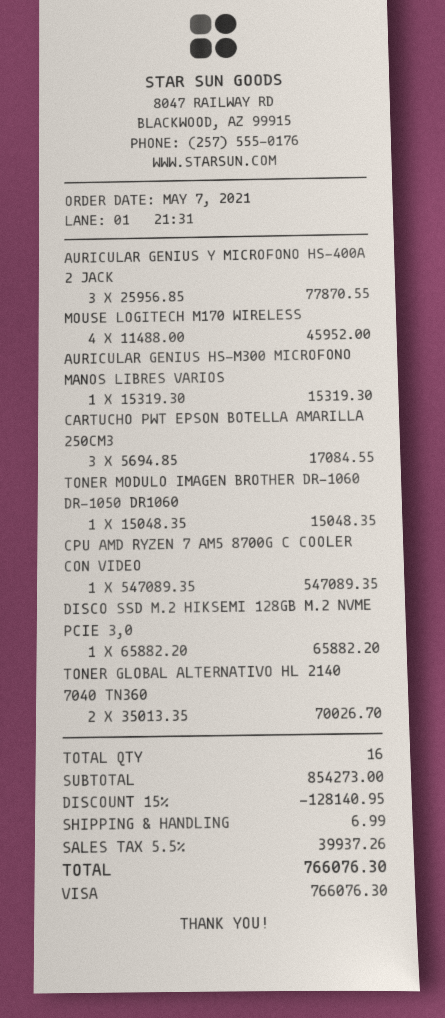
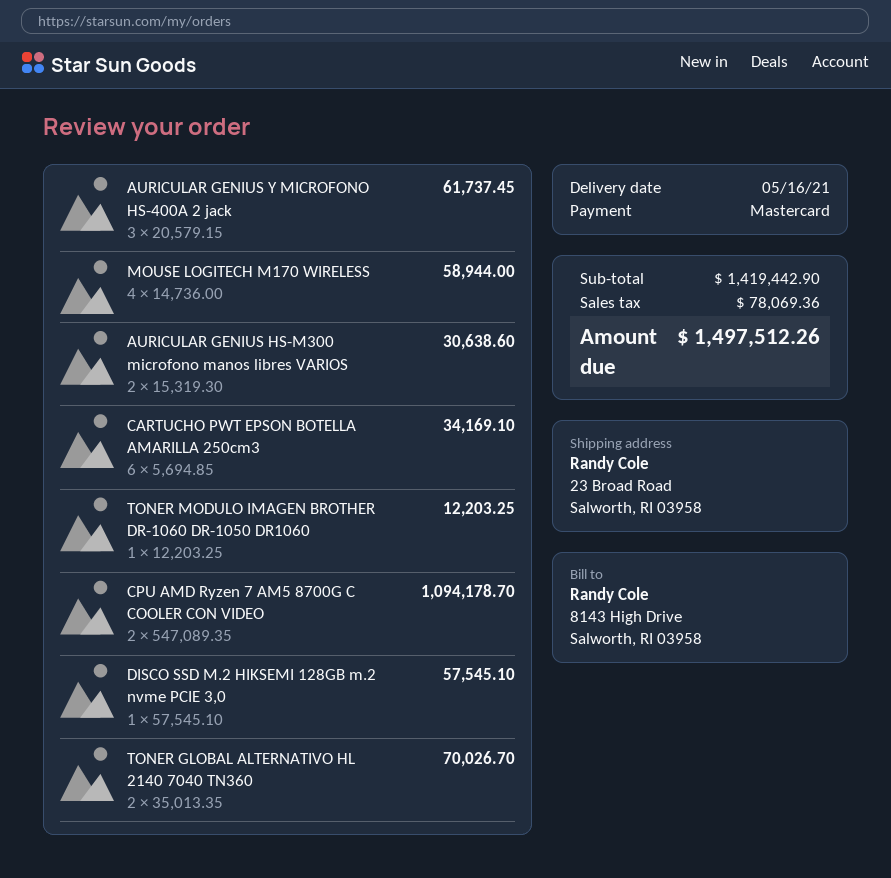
payment method: Visa -> Mastercard
AURICULAR GENIUS Y MICROFONO HS-400A 2 JACK: 3 x 25956.85 = 77870.55 -> 3 x 20579.15 = 61737.45
MOUSE LOGITECH M170 WIRELESS: 4 x 11488.00 = 45952.00 -> 4 x 14736.00 = 58944.00
AURICULAR GENIUS HS-M300 MICROFONO MANOS LIBRES VARIOS: 1 x 15319.30 = 15319.30 -> 2 x 15319.30 = 30638.60
CARTUCHO PWT EPSON BOTELLA AMARILLA 250CM3: 3 x 5694.85 = 17084.55 -> 6 x 5694.85 = 34169.10
TONER MODULO IMAGEN BROTHER DR-1060 DR-1050 DR1060: 1 x 15048.35 = 15048.35 -> 1 x 12203.25 = 12203.25
CPU AMD RYZEN 7 AM5 8700G C COOLER CON VIDEO: 1 x 547089.35 = 547089.35 -> 2 x 547089.35 = 1094178.70
DISCO SSD M.2 HIKSEMI 128GB M.2 NVME PCIE 3,0: 1 x 65882.20 = 65882.20 -> 1 x 57545.10 = 57545.10
subtotal: 854273.00 -> 1419442.90
discount: 15% = 128140.95 -> none
shipping: 6.99 -> none
tax: 39937.26 -> 78069.36
total: 766076.30 -> 1497512.26

